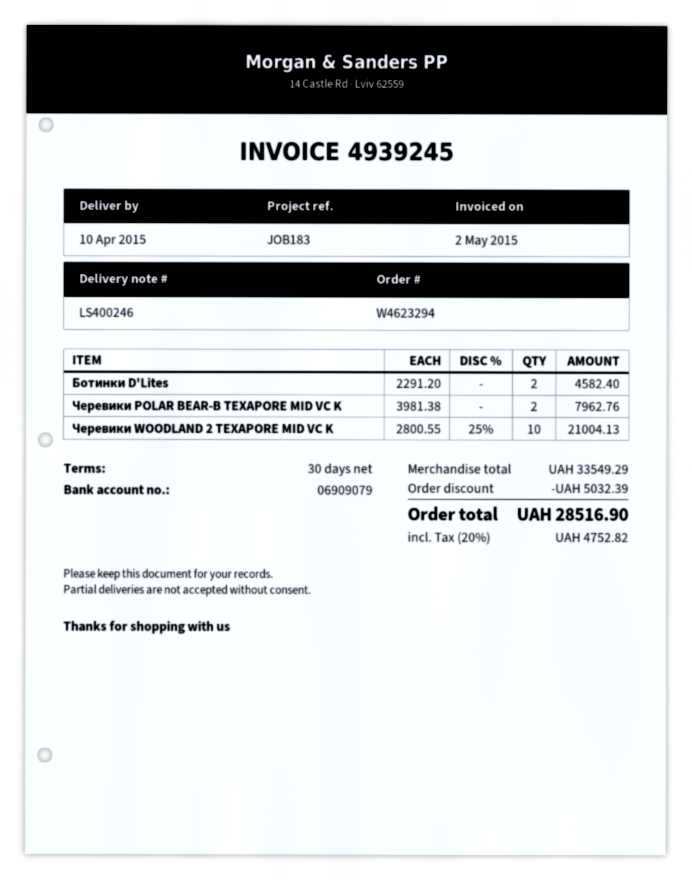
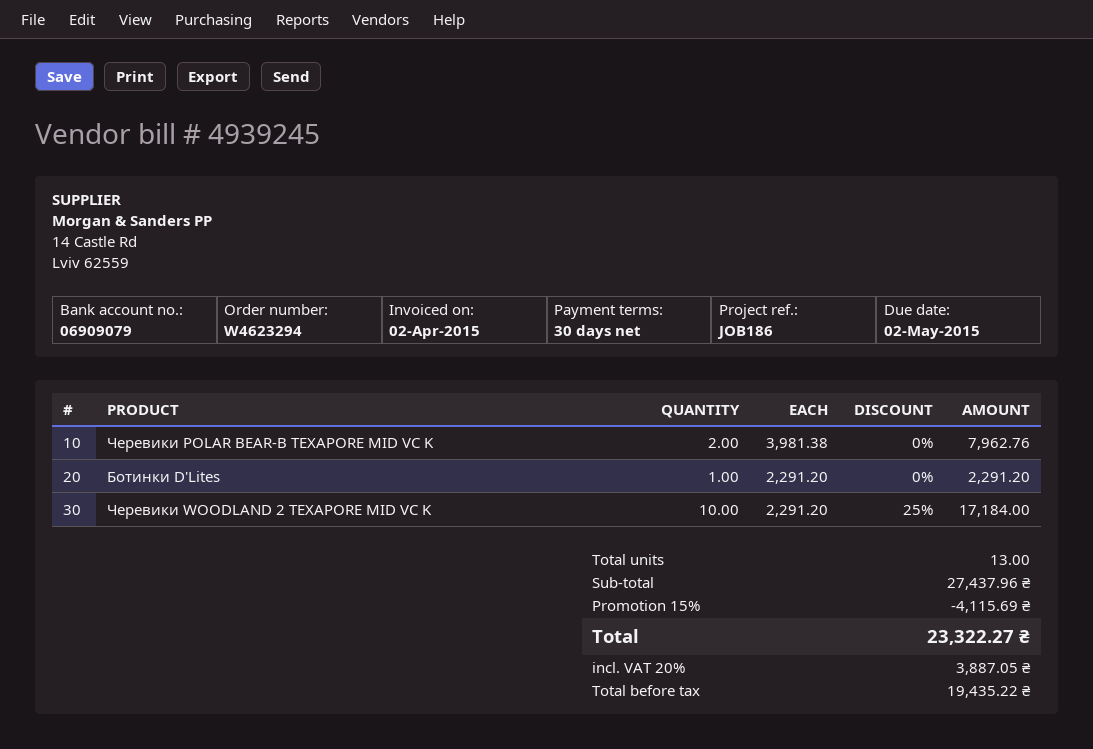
invoice date: 2015-05-02 -> 2015-04-02
reference: JOB183 -> JOB186
Ботинки D'Lites: 2 x 2291.20 = 4582.40 -> 1 x 2291.20 = 2291.20
Черевики WOODLAND 2 TEXAPORE MID VC K: 10 x 2800.55 - 25% = 21004.13 -> 10 x 2291.20 - 25% = 17184.00
subtotal: 33549.29 -> 27437.96
discount: 5032.39 -> 4115.69
tax: 20% = 4752.82 -> 20% = 3887.05
total: 28516.90 -> 23322.27

